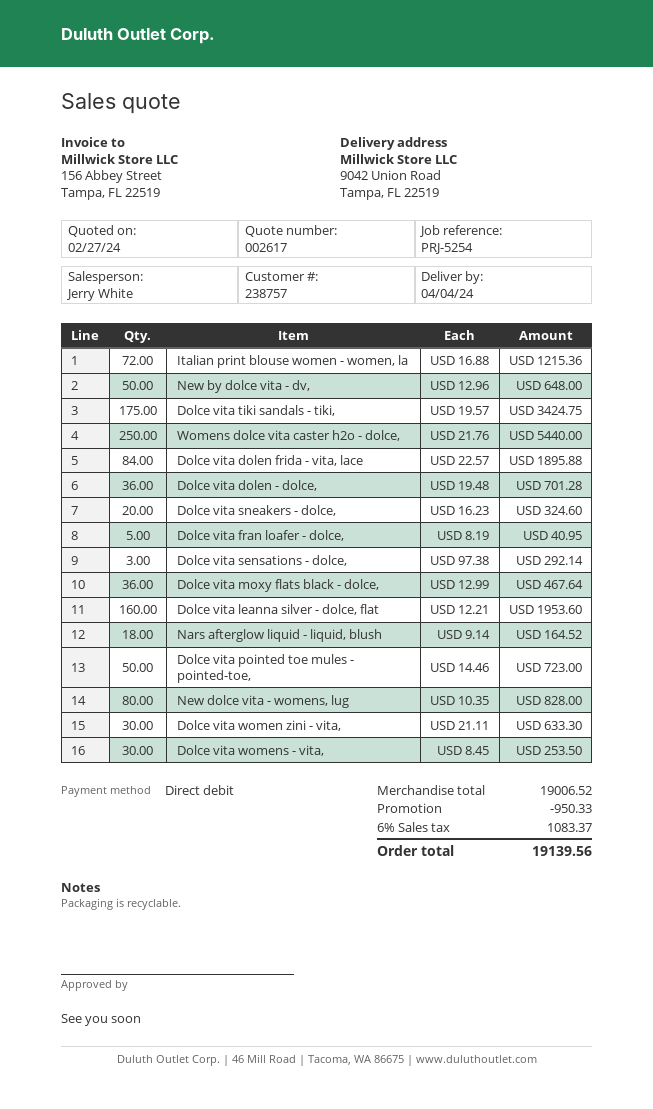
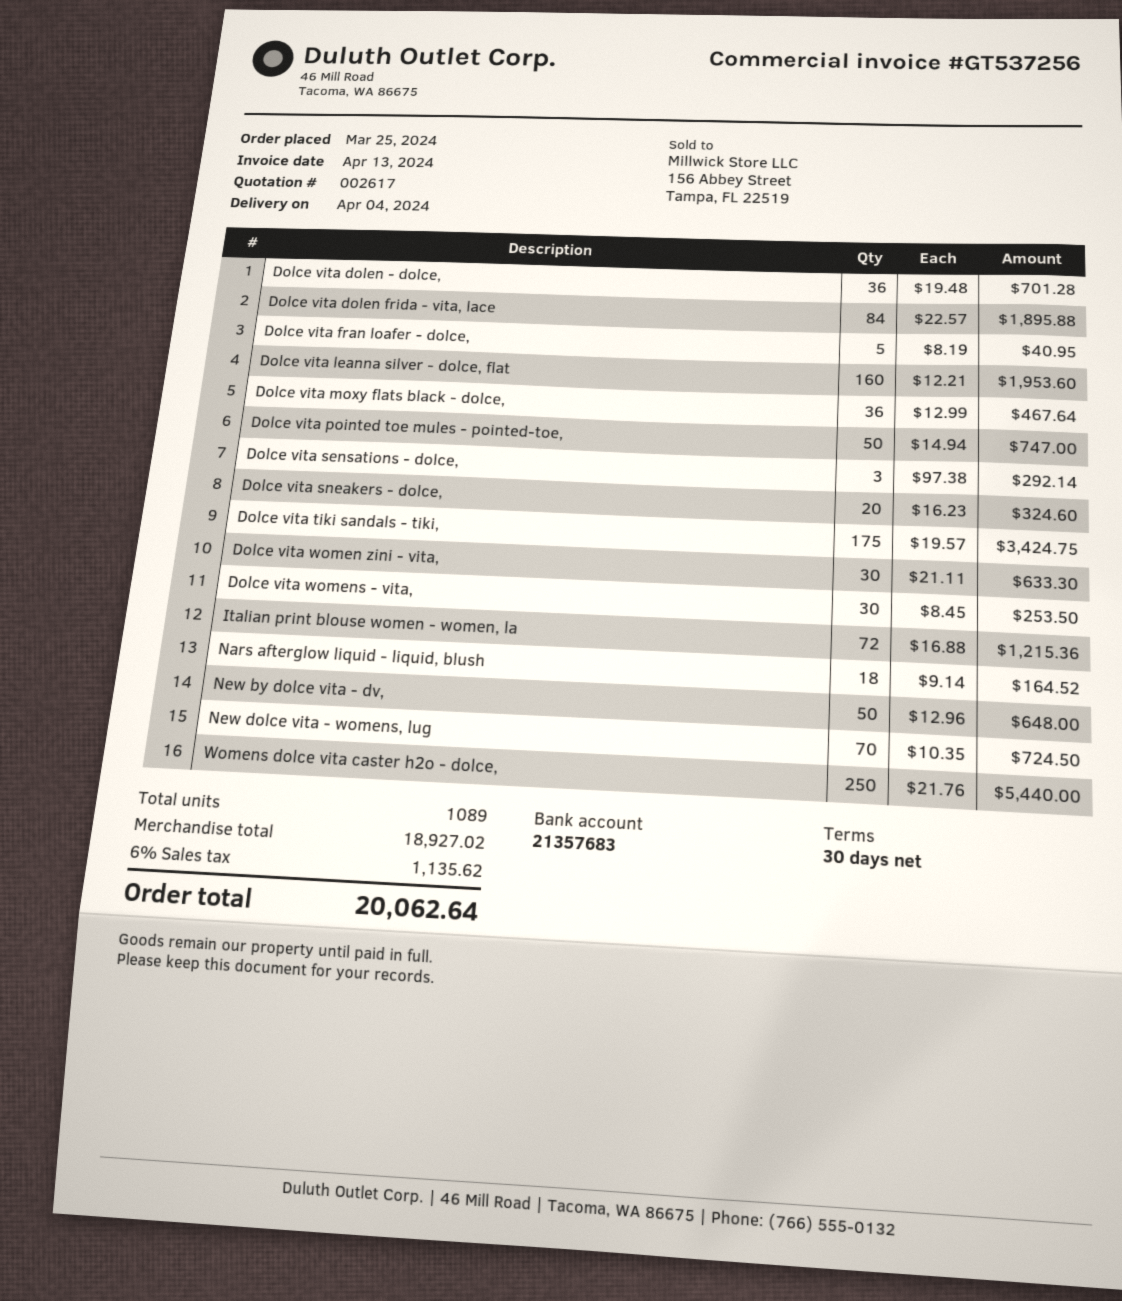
Dolce vita pointed toe mules - pointed-toe,: 50 x 14.46 = 723.00 -> 50 x 14.94 = 747.00
New dolce vita - womens, lug: 80 x 10.35 = 828.00 -> 70 x 10.35 = 724.50
subtotal: 19006.52 -> 18927.02
discount: 950.33 -> none
tax: 6% = 1083.37 -> 6% = 1135.62
total: 19139.56 -> 20062.64

